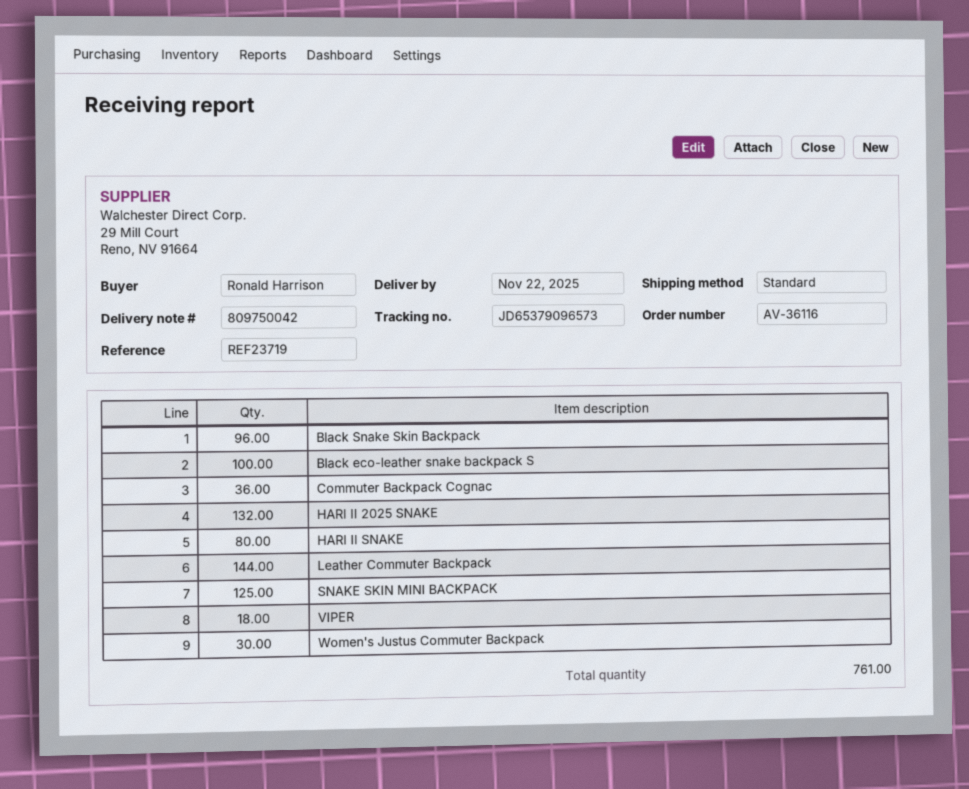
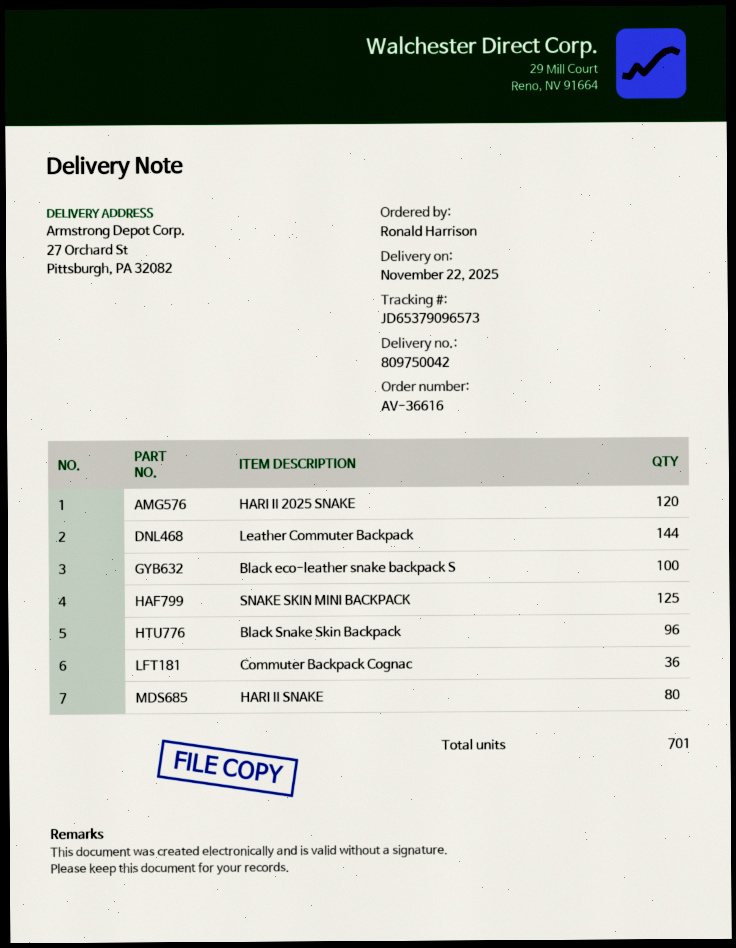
order number: AV-36116 -> AV-36616
HARI II 2025 SNAKE: 132 -> 120
VIPER: 18 -> none
Women's Justus Commuter Backpack: 30 -> none
total quantity: 761 -> 701

